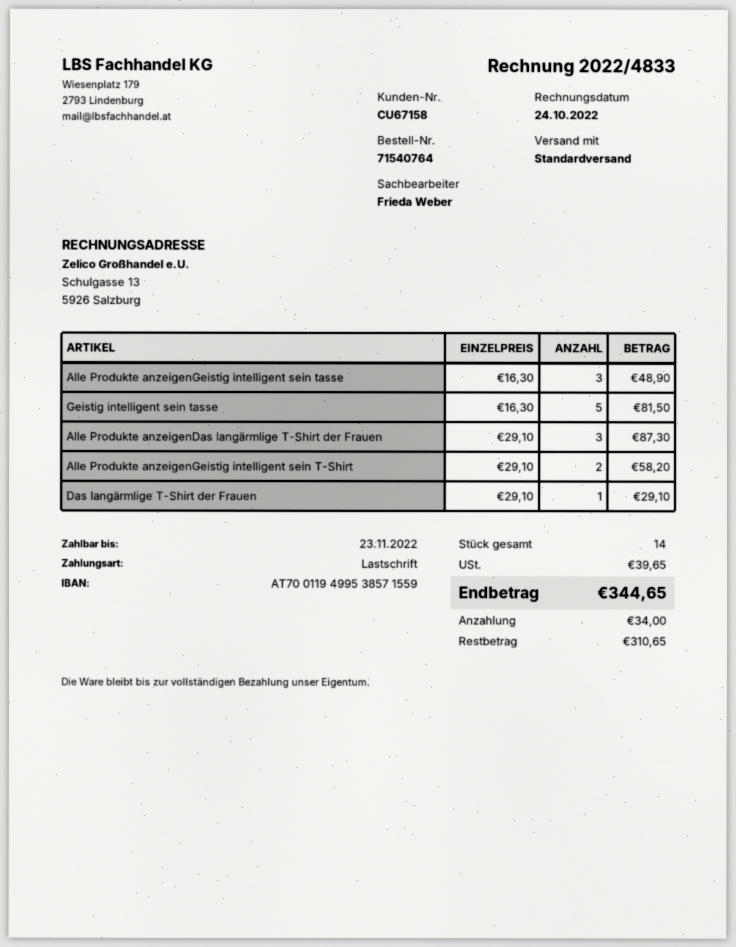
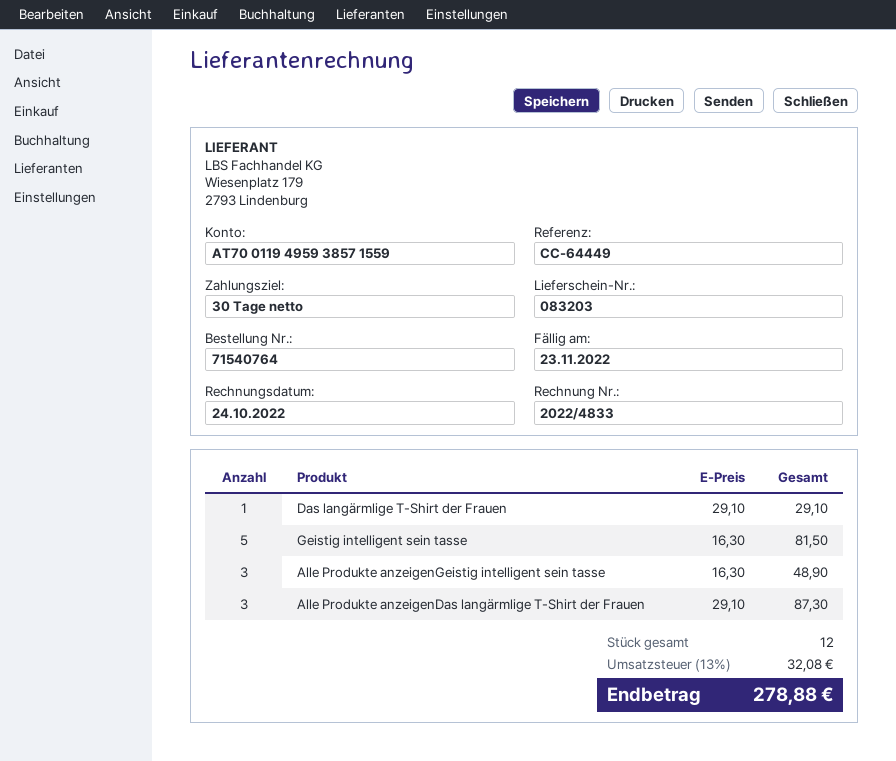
bank account: AT700119499538571559 -> AT700119495938571559
Alle Produkte anzeigenGeistig intelligent sein T-Shirt: 2 x 29.10 = 58.20 -> none
total quantity: 14 -> 12
tax: 39.65 -> 32.08
total: 344.65 -> 278.88

